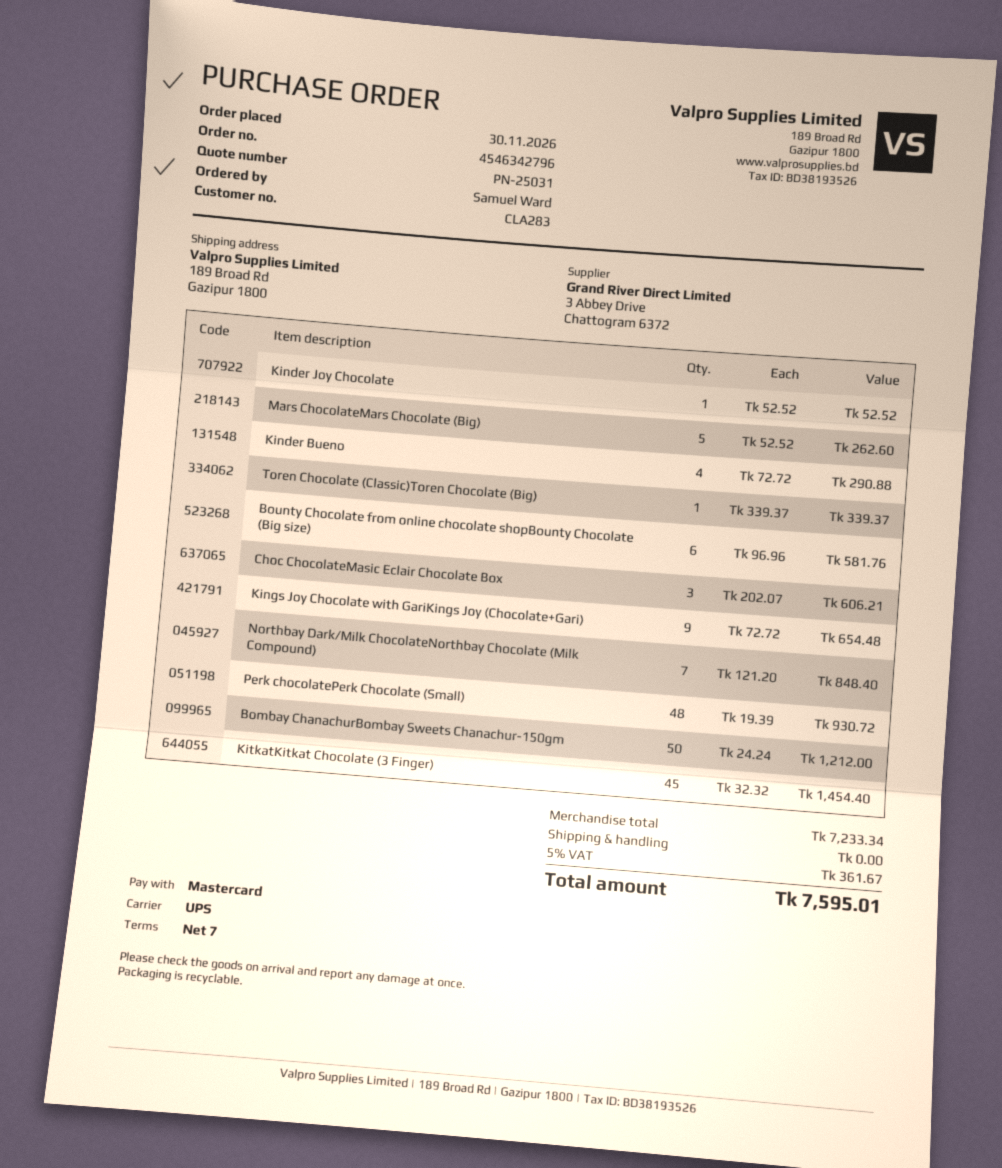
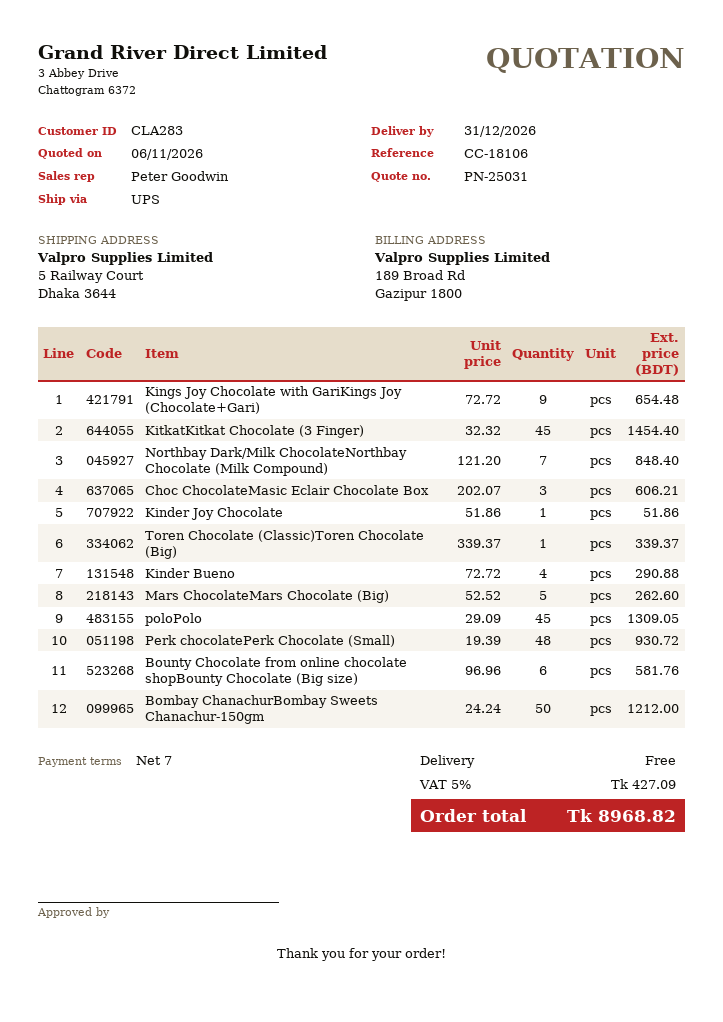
ship to: 189 Broad Rd, Gazipur 1800 -> 5 Railway Court, Dhaka 3644
Kinder Joy Chocolate: 1 x 52.52 = 52.52 -> 1 x 51.86 = 51.86
poloPolo: none -> 45 x 29.09 = 1309.05
tax: 5% = 361.67 -> 5% = 427.09
total: 7595.01 -> 8968.82

